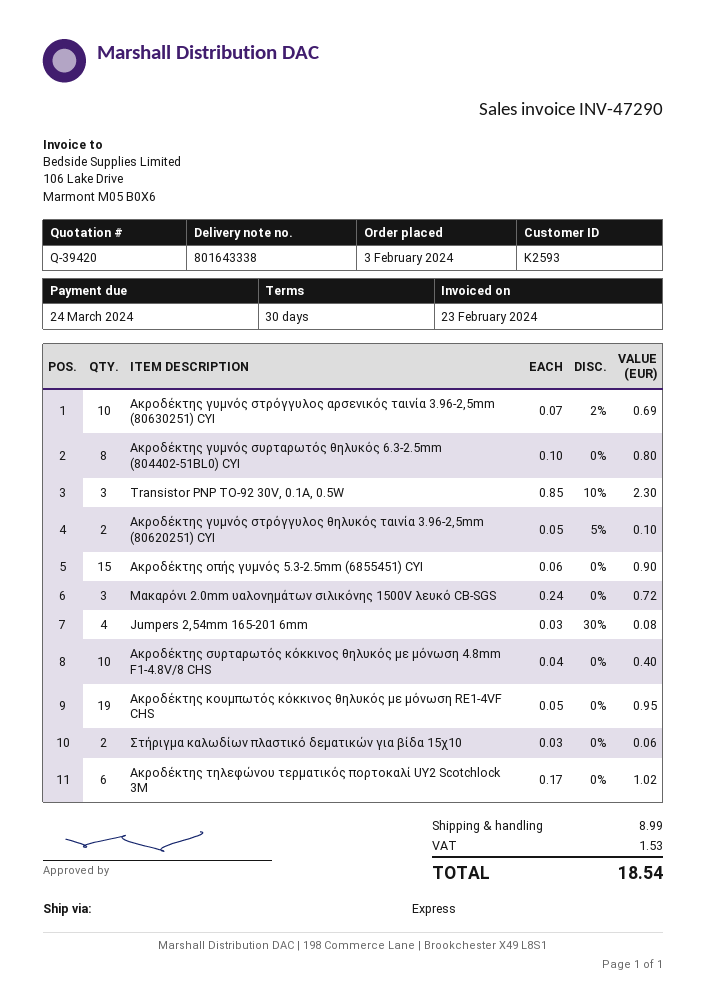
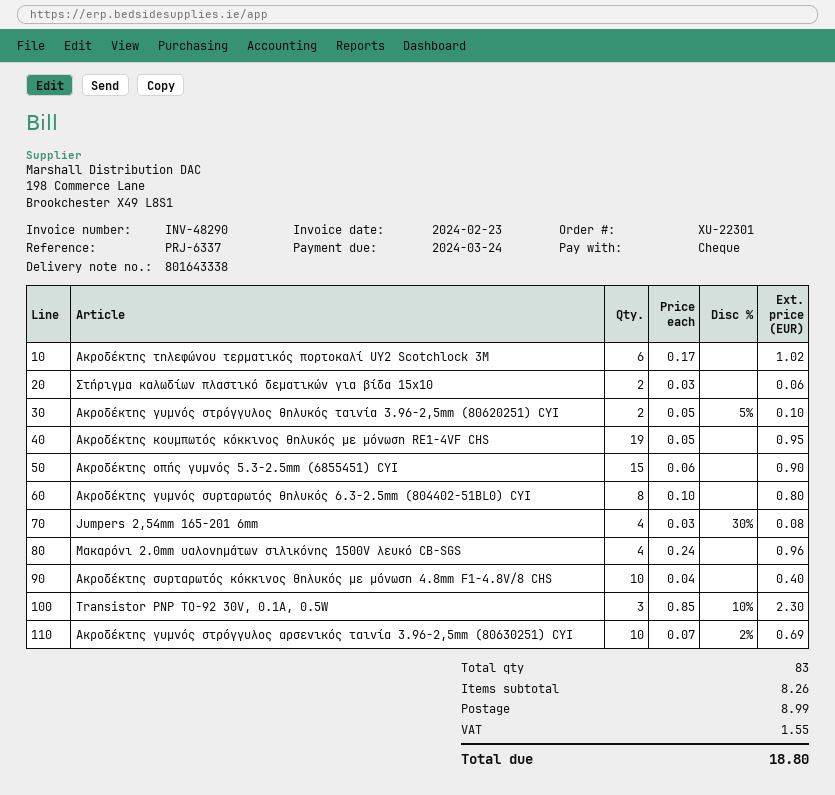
invoice number: INV-47290 -> INV-48290
Μακαρόνι 2.0mm υαλονημάτων σιλικόνης 1500V λευκό CB-SGS: 3 x 0.24 = 0.72 -> 4 x 0.24 = 0.96
tax: 1.53 -> 1.55
total: 18.54 -> 18.80

